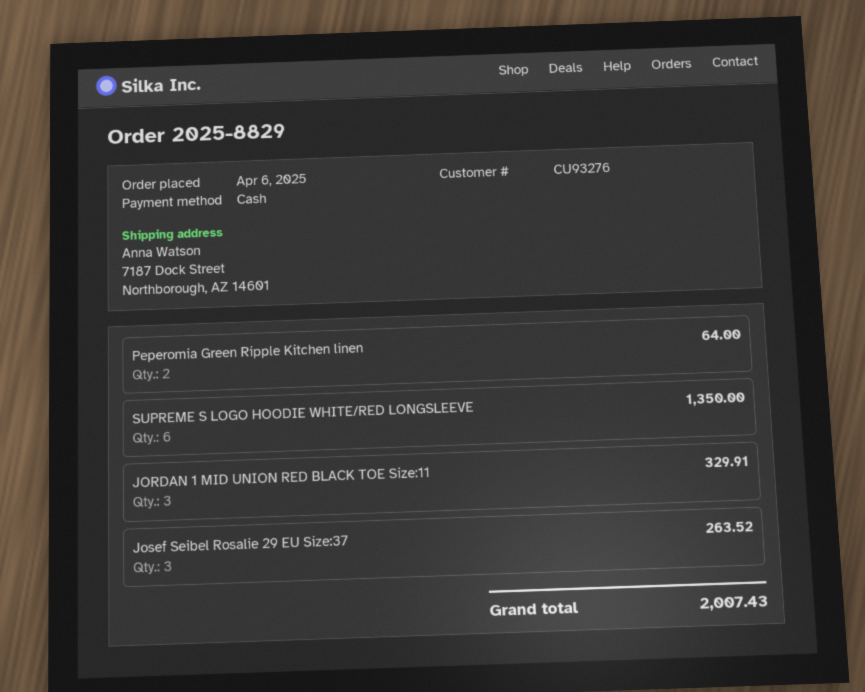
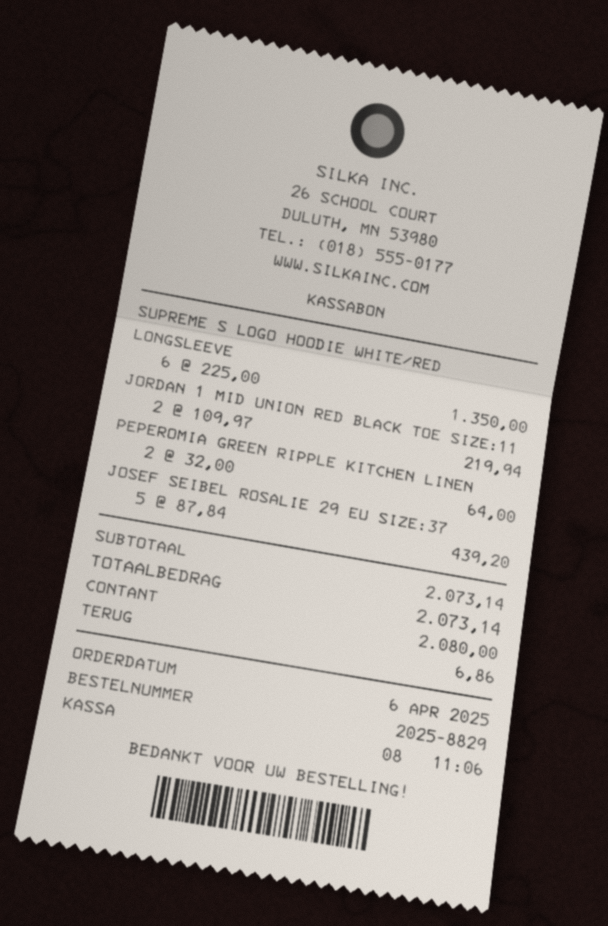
JORDAN 1 MID UNION RED BLACK TOE Size:11: 3 for 329.91 -> 2 for 219.94
Josef Seibel Rosalie 29 EU Size:37: 3 for 263.52 -> 5 for 439.20
total: 2007.43 -> 2073.14

